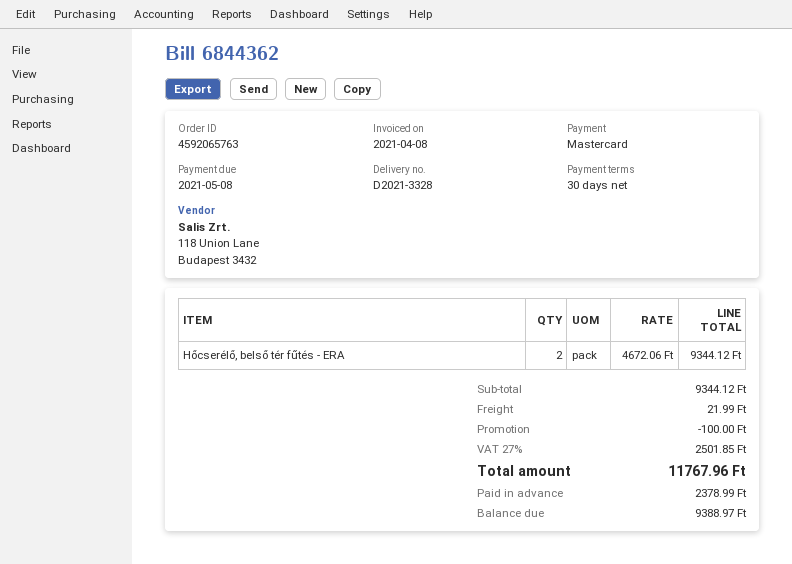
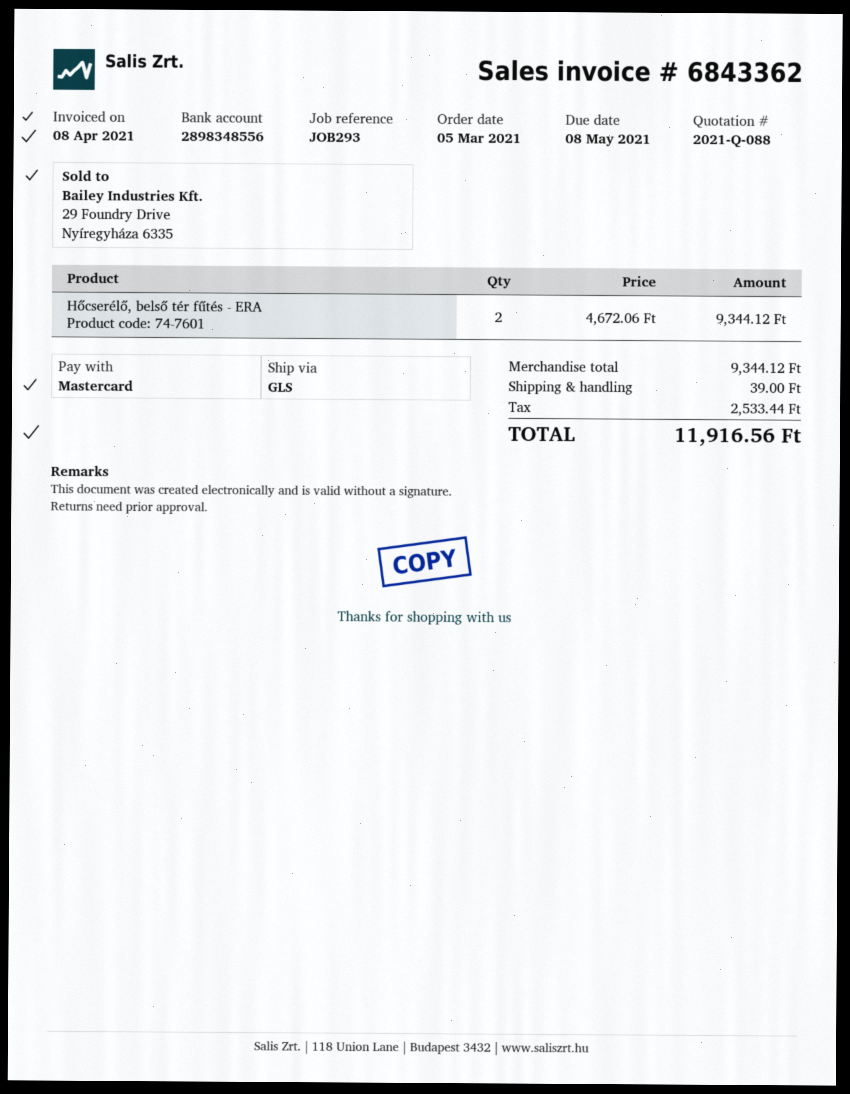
invoice number: 6844362 -> 6843362
discount: 100.00 -> none
shipping: 21.99 -> 39.00
tax: 2501.85 -> 2533.44
total: 11767.96 -> 11916.56

